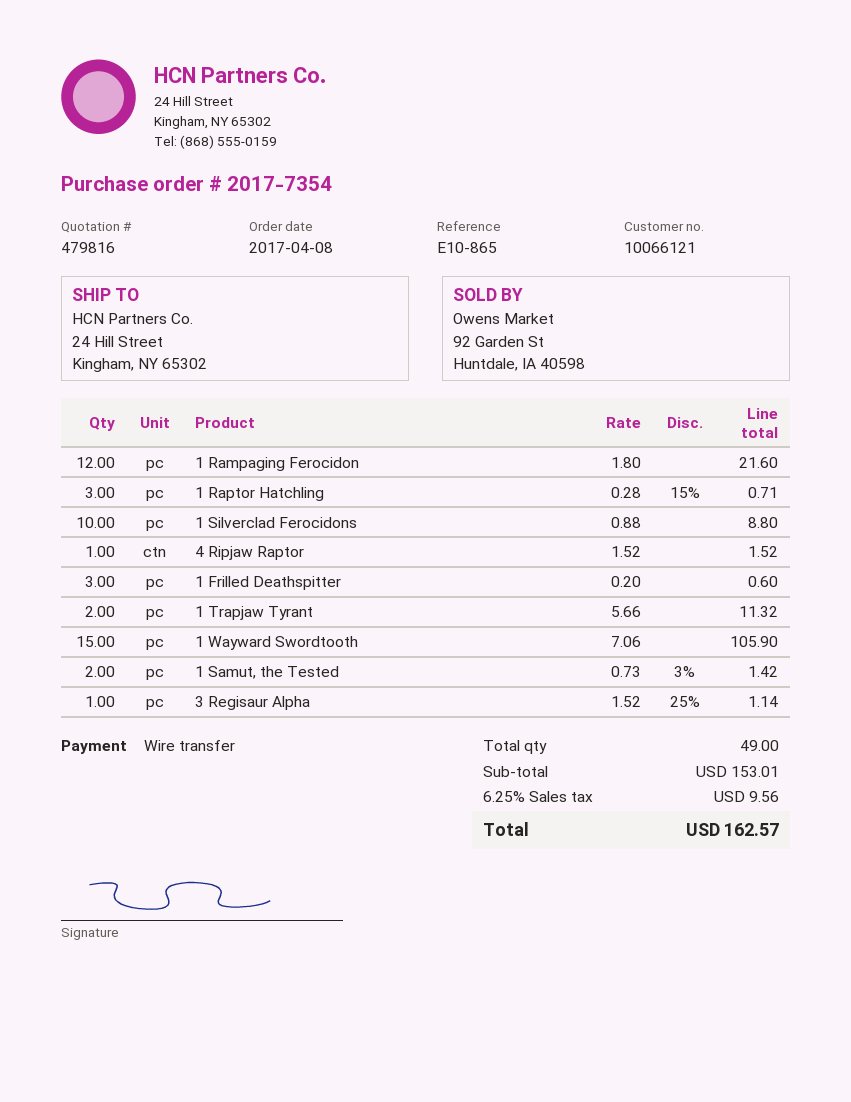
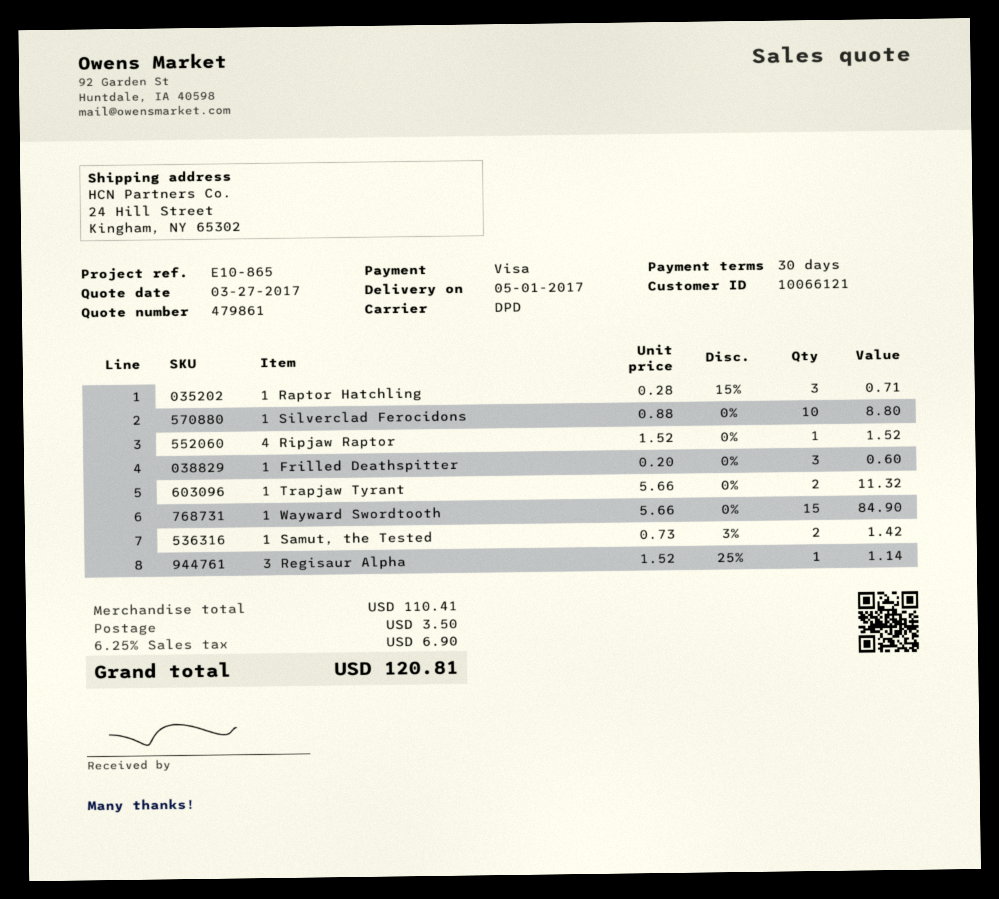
quote number: 479816 -> 479861
payment method: bank transfer -> Visa
1 Rampaging Ferocidon: 12 x 1.80 = 21.60 -> none
1 Wayward Swordtooth: 15 x 7.06 = 105.90 -> 15 x 5.66 = 84.90
subtotal: 153.01 -> 110.41
shipping: none -> 3.50
tax: 6.25% = 9.56 -> 6.25% = 6.90
total: 162.57 -> 120.81

